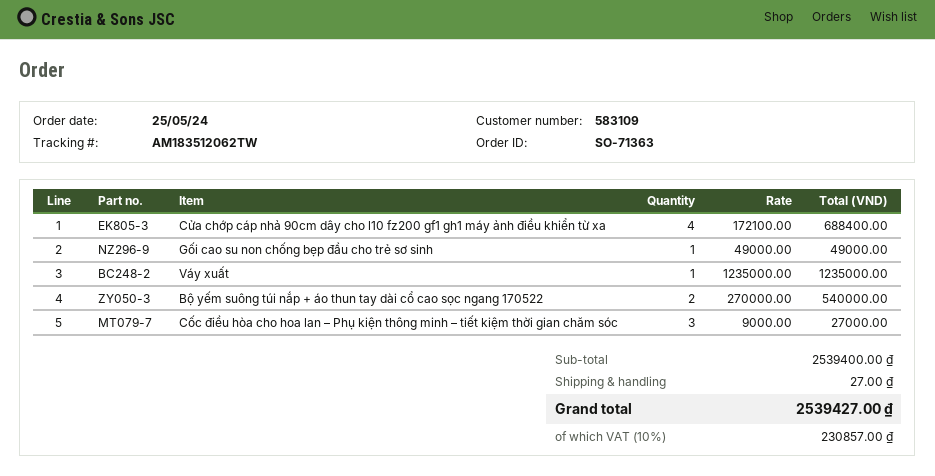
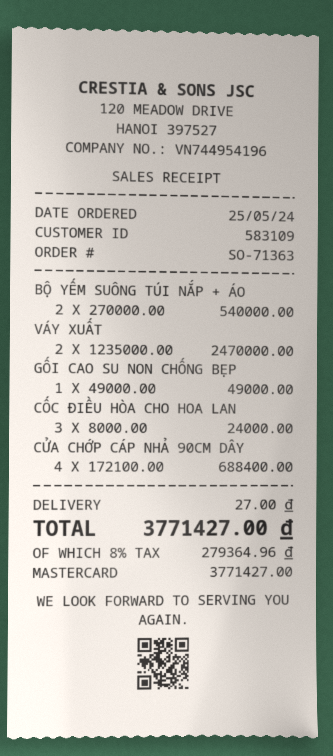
Váy xuất: 1 x 1235000.00 = 1235000.00 -> 2 x 1235000.00 = 2470000.00
Cốc điều hòa cho hoa lan – Phụ kiện thông minh – tiết kiệm thời gian chăm sóc: 3 x 9000.00 = 27000.00 -> 3 x 8000.00 = 24000.00
tax: 10% = 230857.00 -> 8% = 279364.96
total: 2539427.00 -> 3771427.00

